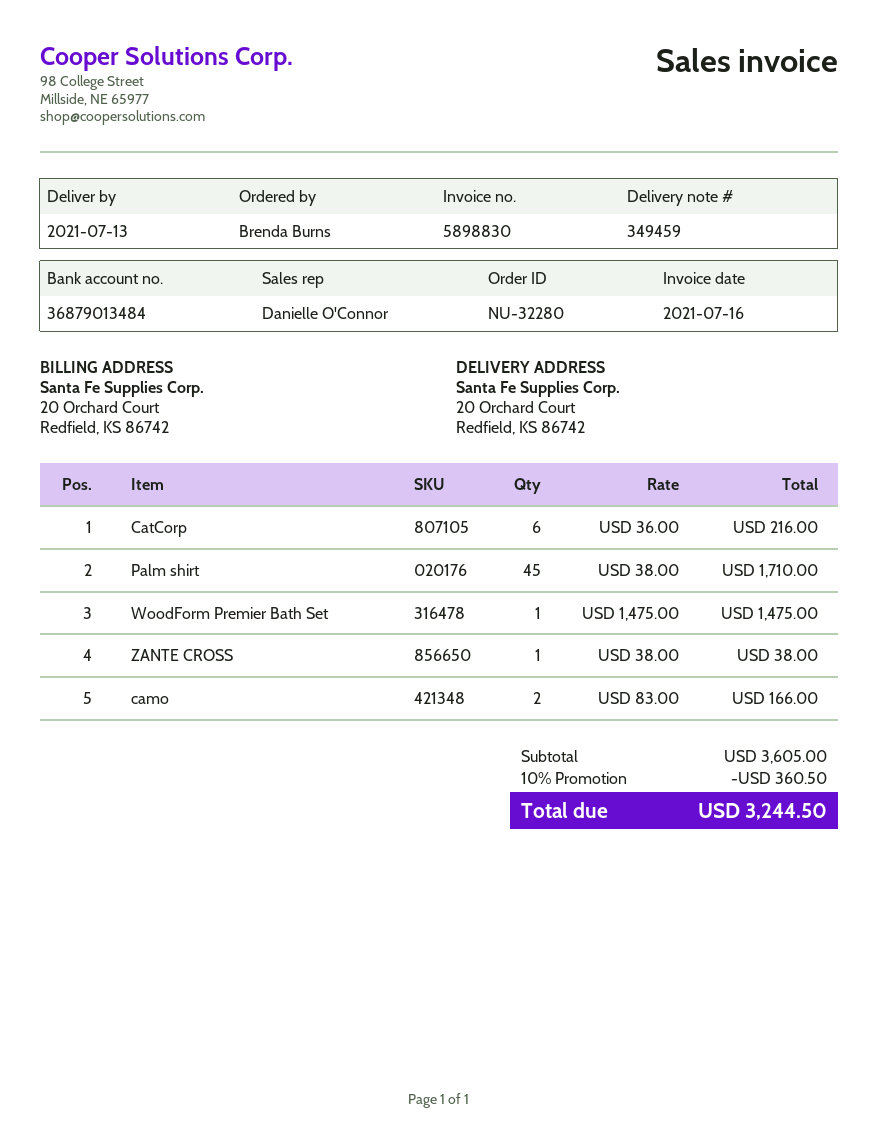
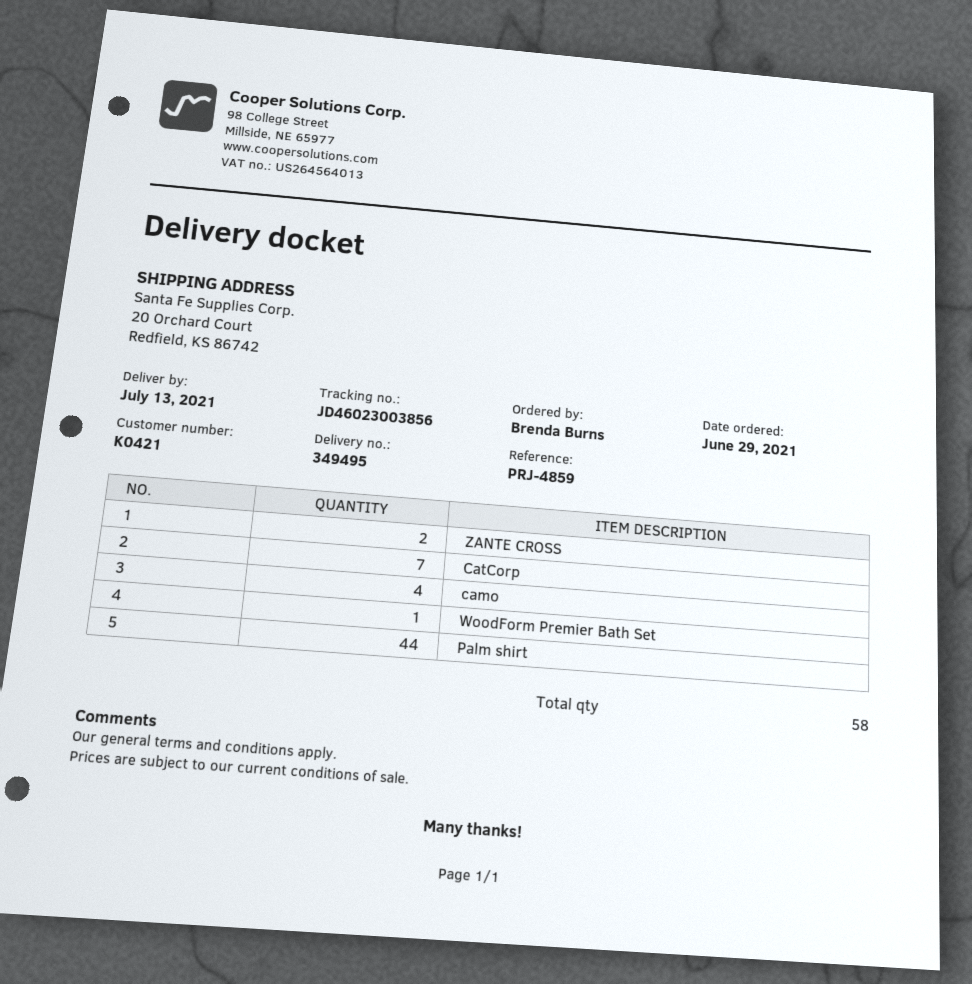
delivery note number: 349459 -> 349495
CatCorp: 6 -> 7
Palm shirt: 45 -> 44
ZANTE CROSS: 1 -> 2
camo: 2 -> 4

